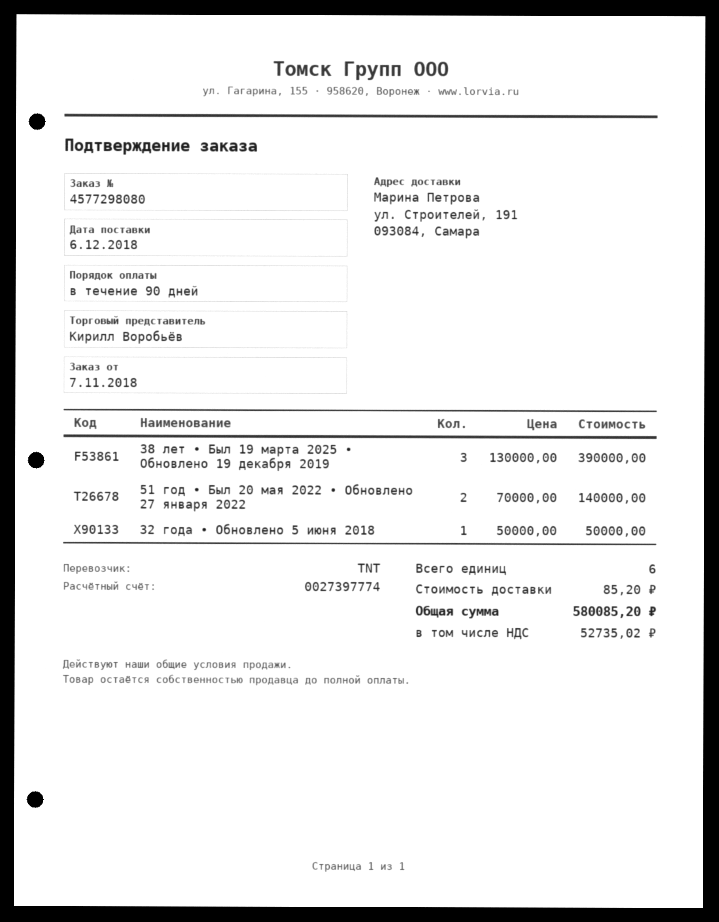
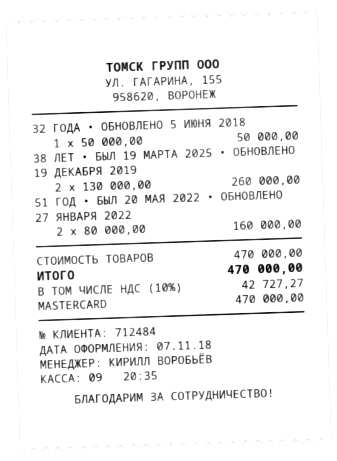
38 лет • Был 19 марта 2025 • Обновлено 19 декабря 2019: 3 x 130000.00 = 390000.00 -> 2 x 130000.00 = 260000.00
51 год • Был 20 мая 2022 • Обновлено 27 января 2022: 2 x 70000.00 = 140000.00 -> 2 x 80000.00 = 160000.00
shipping: 85.20 -> none
tax: 52735.02 -> 42727.27
total: 580085.20 -> 470000.00

